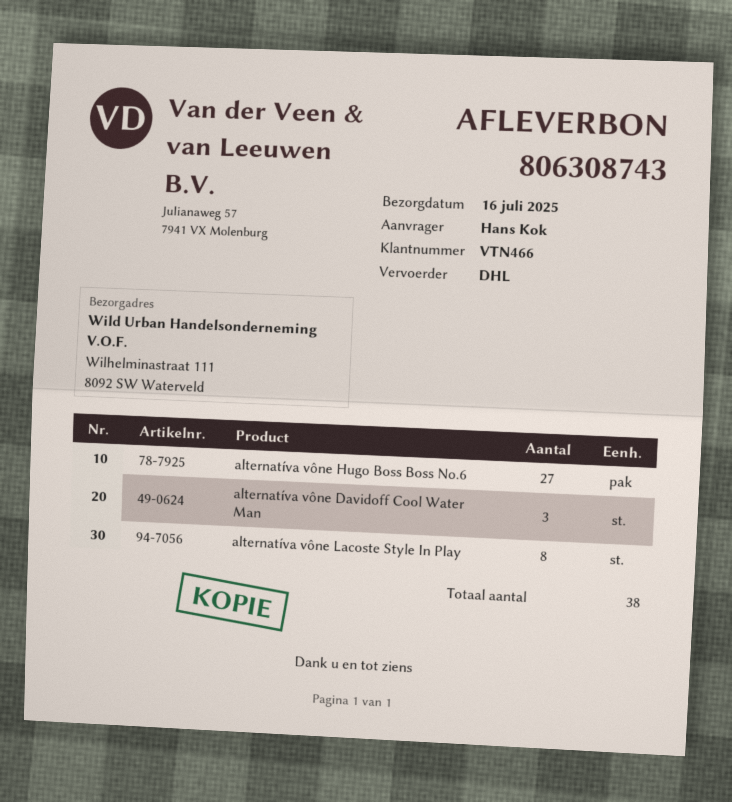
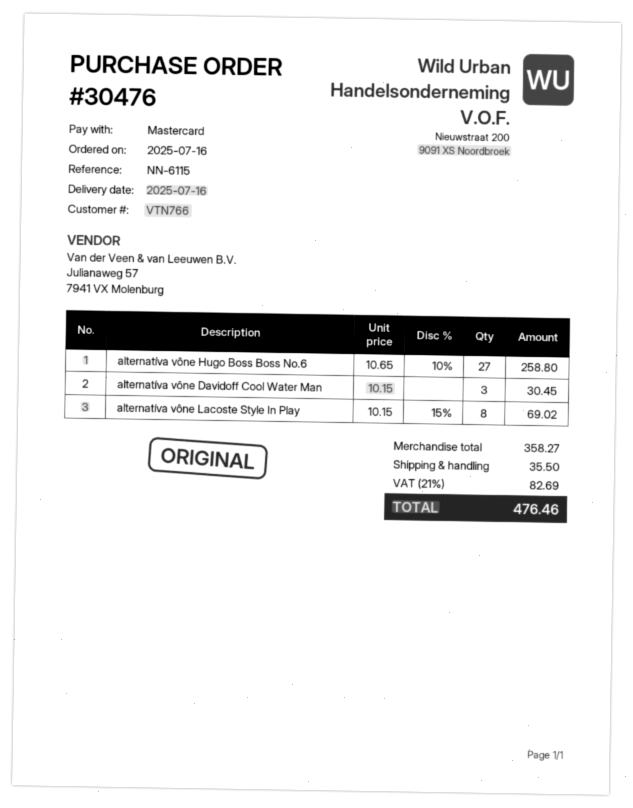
customer number: VTN466 -> VTN766

